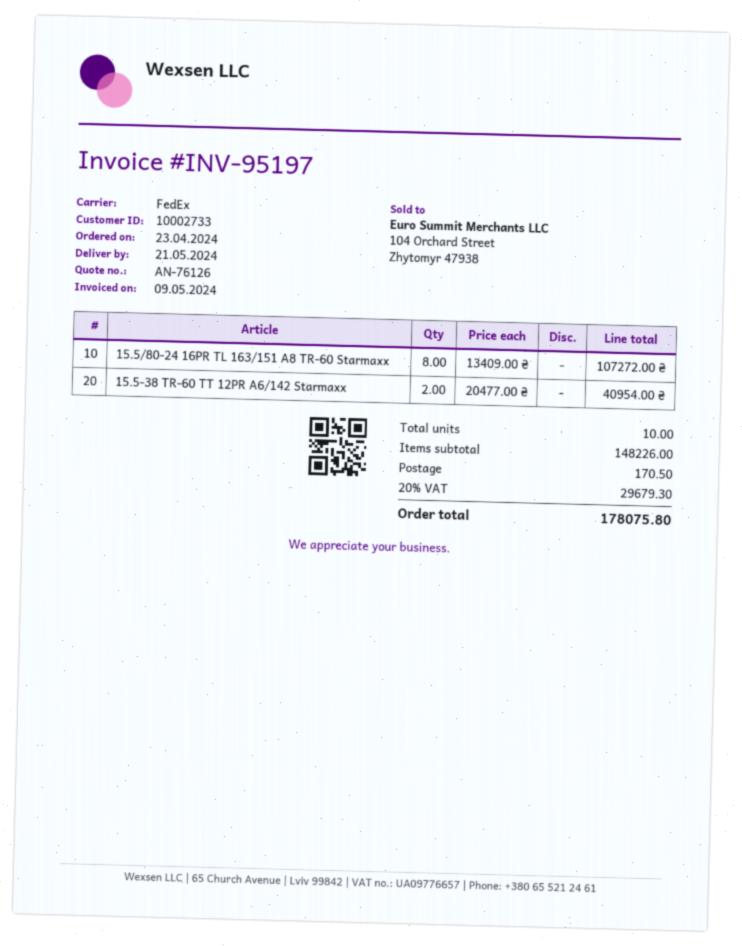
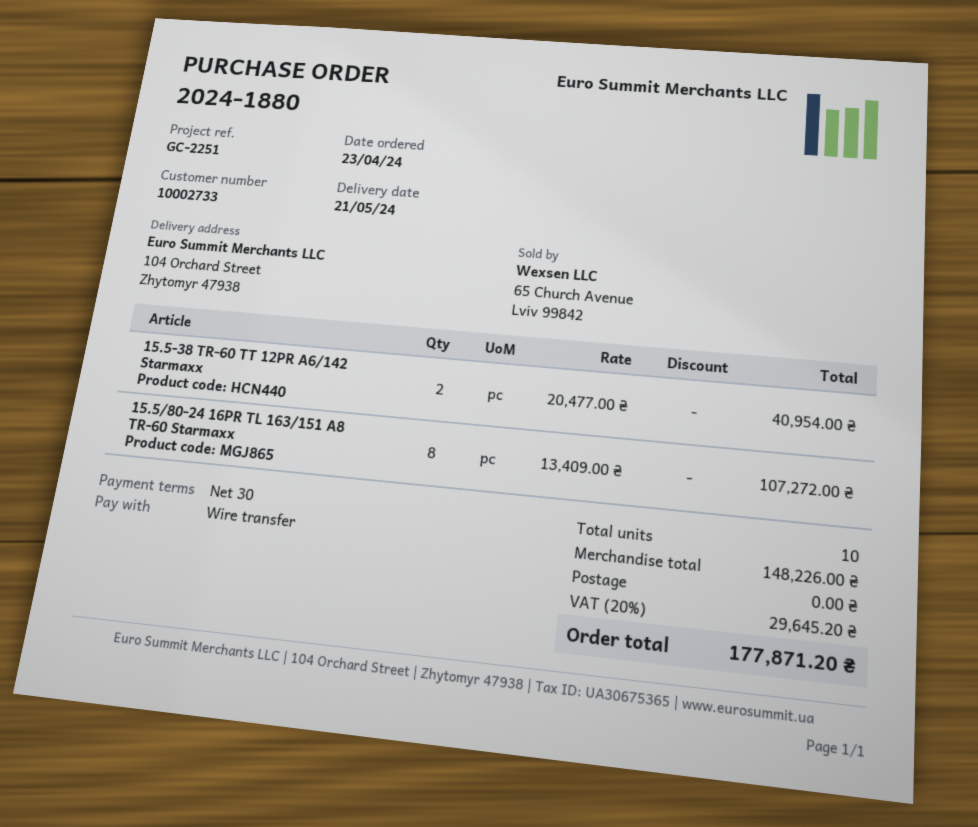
shipping: 170.50 -> 0.00
tax: 20% = 29679.30 -> 20% = 29645.20
total: 178075.80 -> 177871.20

